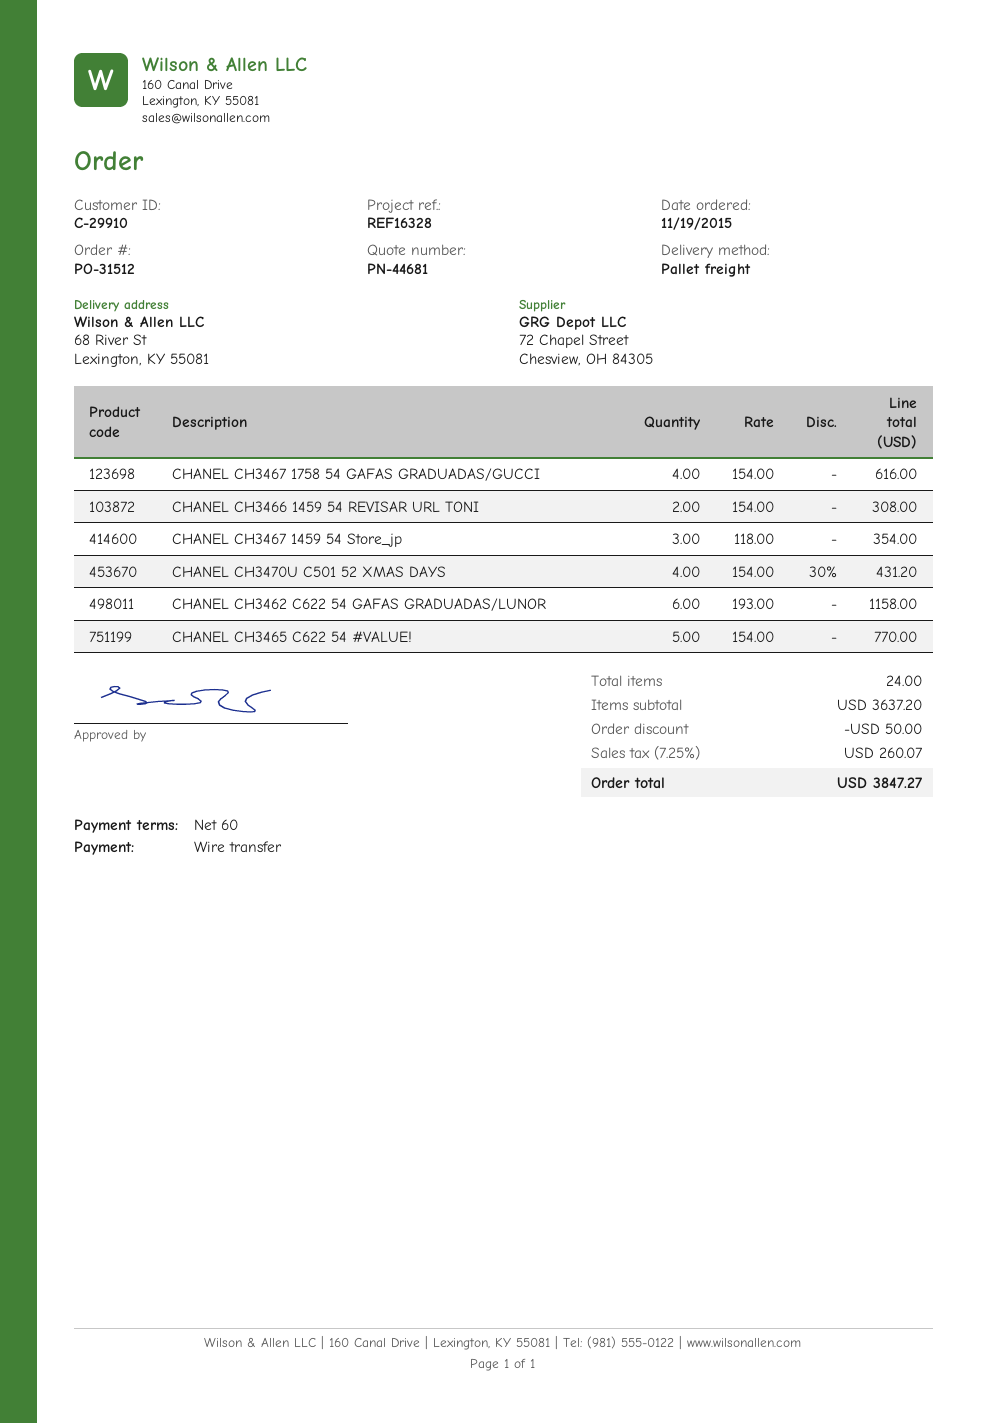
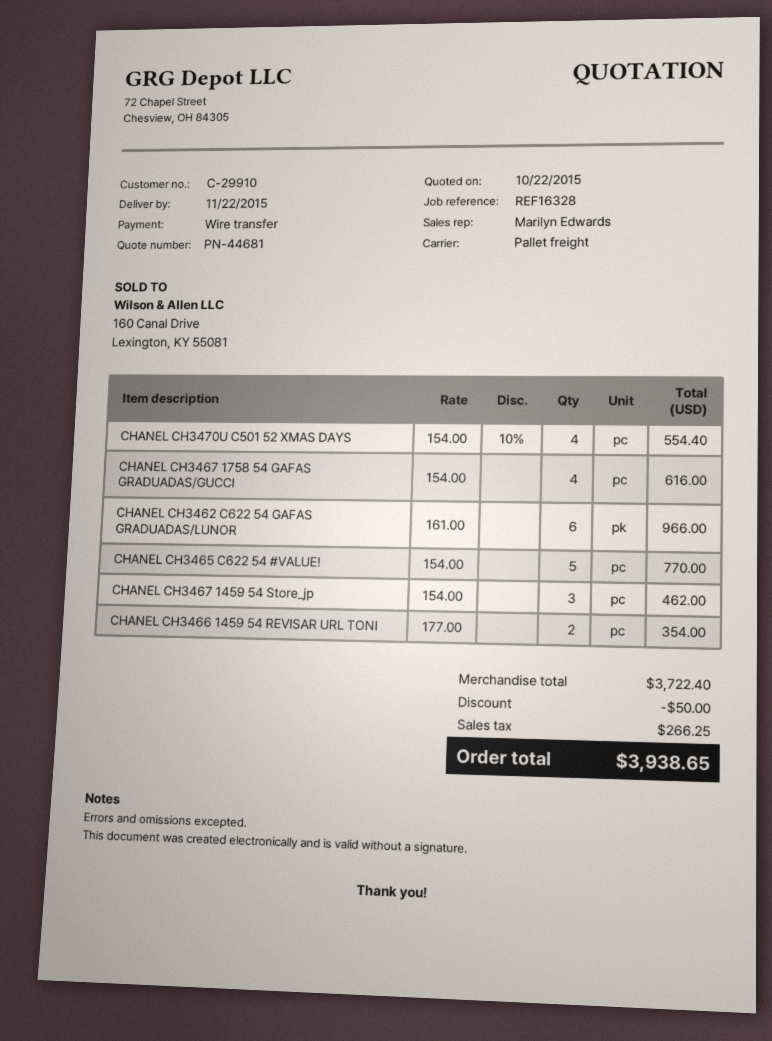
CHANEL CH3466 1459 54 REVISAR URL TONI: 2 x 154.00 = 308.00 -> 2 x 177.00 = 354.00
CHANEL CH3467 1459 54 Store_jp: 3 x 118.00 = 354.00 -> 3 x 154.00 = 462.00
CHANEL CH3470U C501 52 XMAS DAYS: 4 x 154.00 - 30% = 431.20 -> 4 x 154.00 - 10% = 554.40
CHANEL CH3462 C622 54 GAFAS GRADUADAS/LUNOR: 6 x 193.00 = 1158.00 -> 6 x 161.00 = 966.00
subtotal: 3637.20 -> 3722.40
tax: 260.07 -> 266.25
total: 3847.27 -> 3938.65

